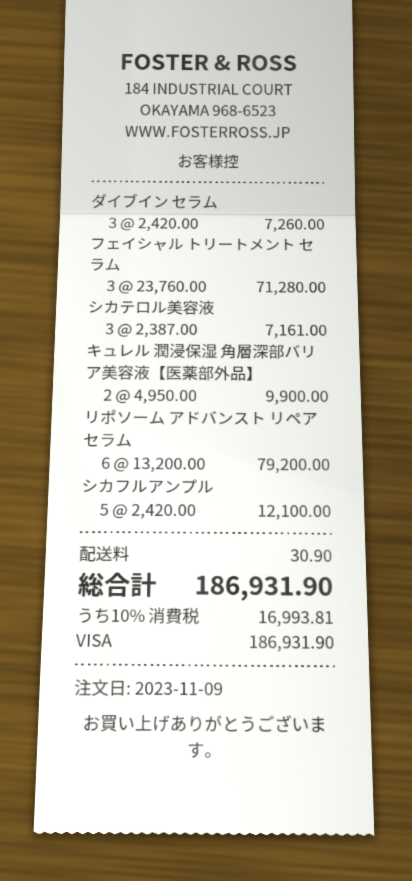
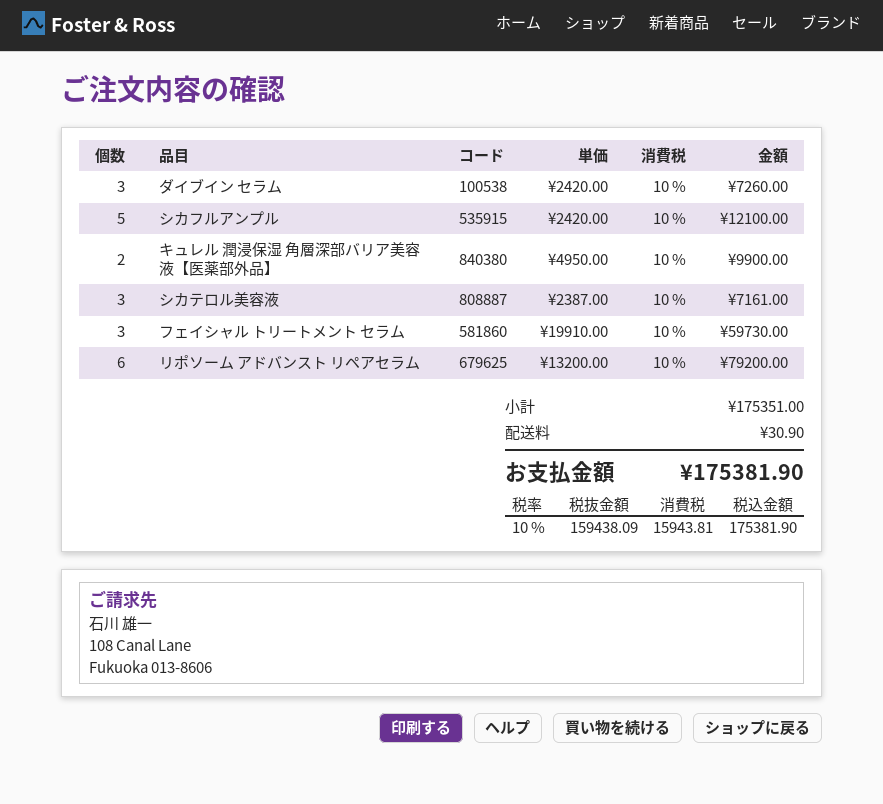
フェイシャル トリートメント セラム: 3 x 23760.00 = 71280.00 -> 3 x 19910.00 = 59730.00
tax: 10% = 16993.81 -> 10% = 15943.81
total: 186931.90 -> 175381.90

